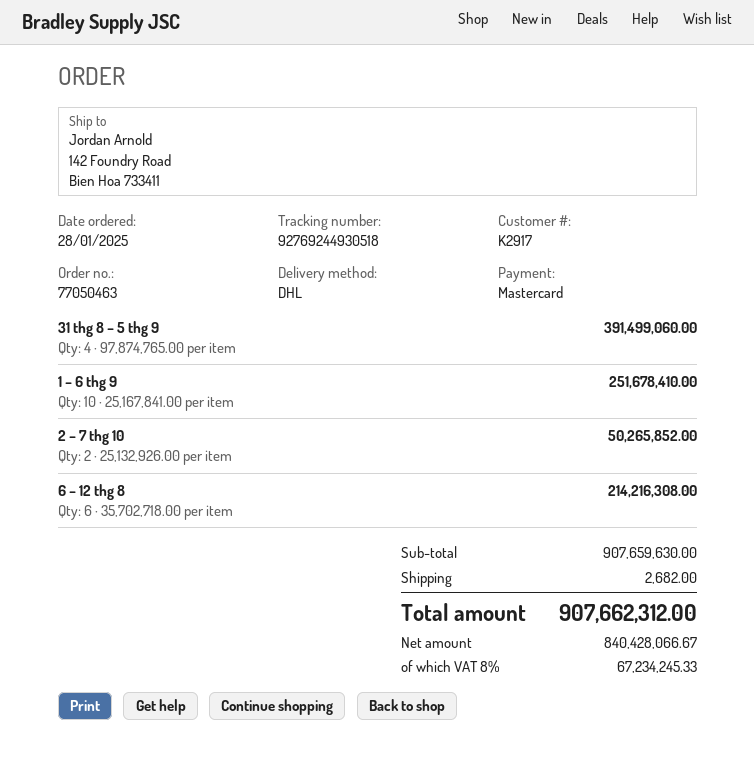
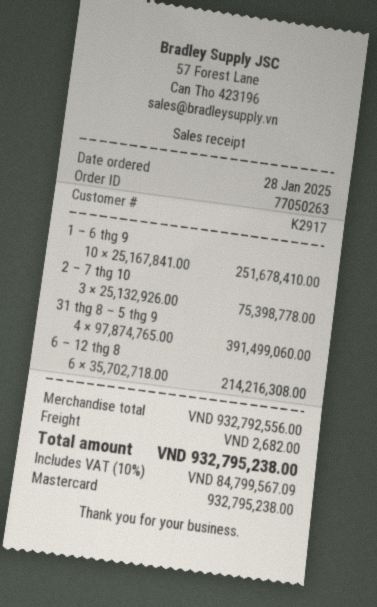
order number: 77050463 -> 77050263
2 – 7 thg 10: 2 x 25132926.00 = 50265852.00 -> 3 x 25132926.00 = 75398778.00
subtotal: 907659630.00 -> 932792556.00
tax: 8% = 67234245.33 -> 10% = 84799567.09
total: 907662312.00 -> 932795238.00

